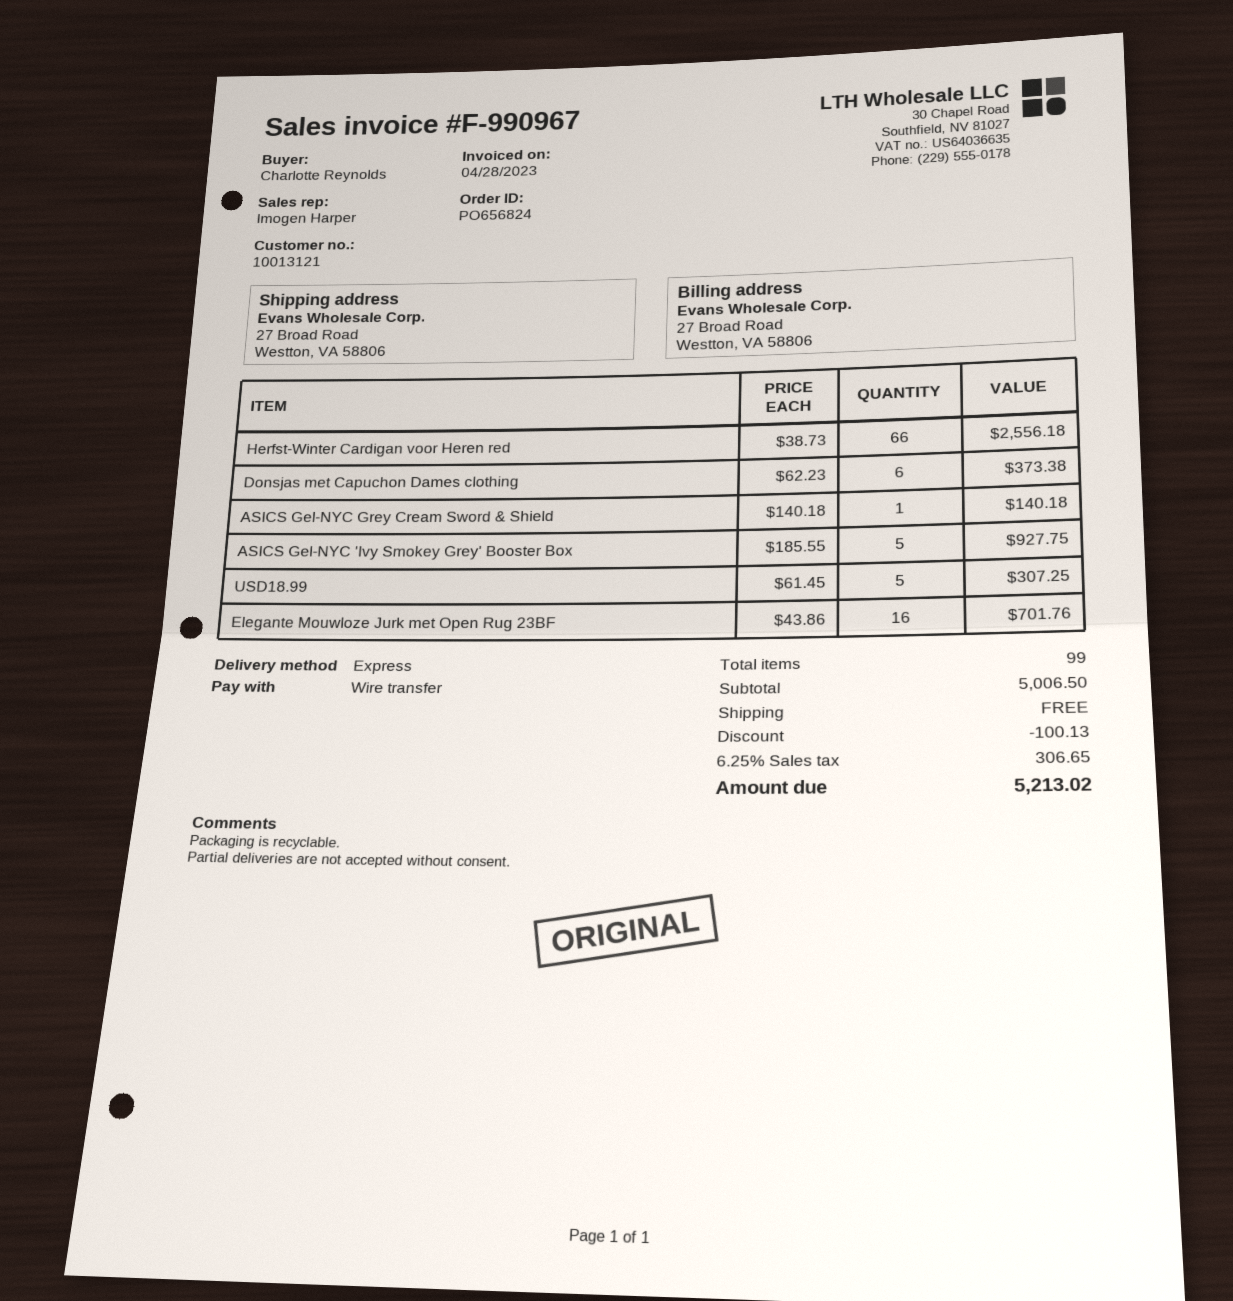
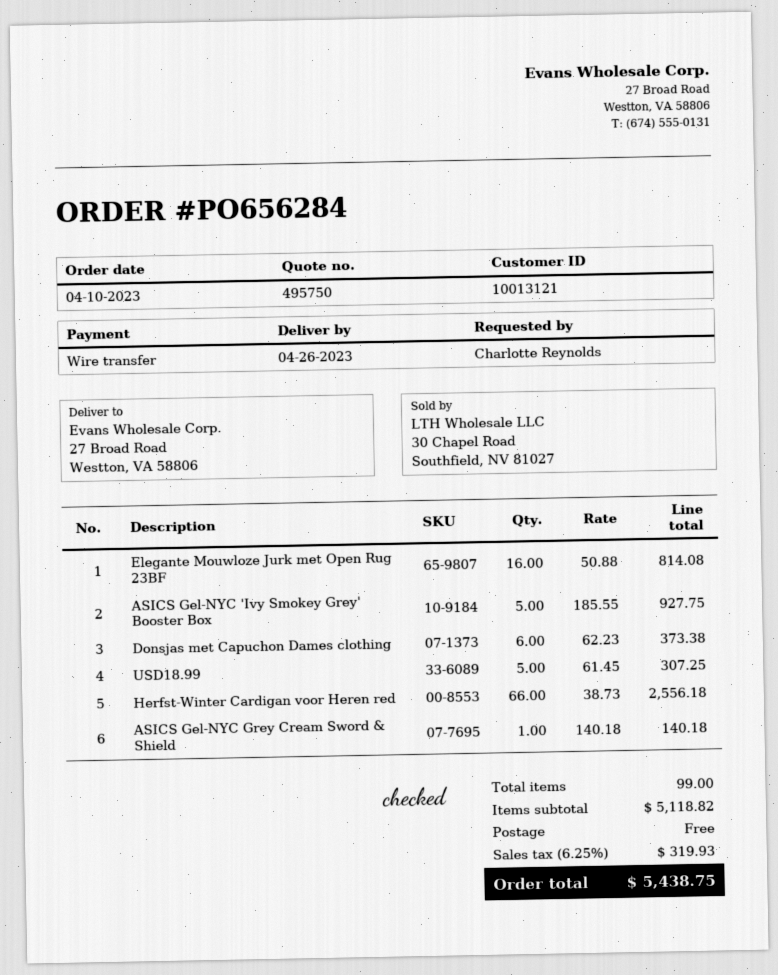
order number: PO656824 -> PO656284
Elegante Mouwloze Jurk met Open Rug 23BF: 16 x 43.86 = 701.76 -> 16 x 50.88 = 814.08
subtotal: 5006.50 -> 5118.82
discount: 100.13 -> none
tax: 6.25% = 306.65 -> 6.25% = 319.93
total: 5213.02 -> 5438.75

